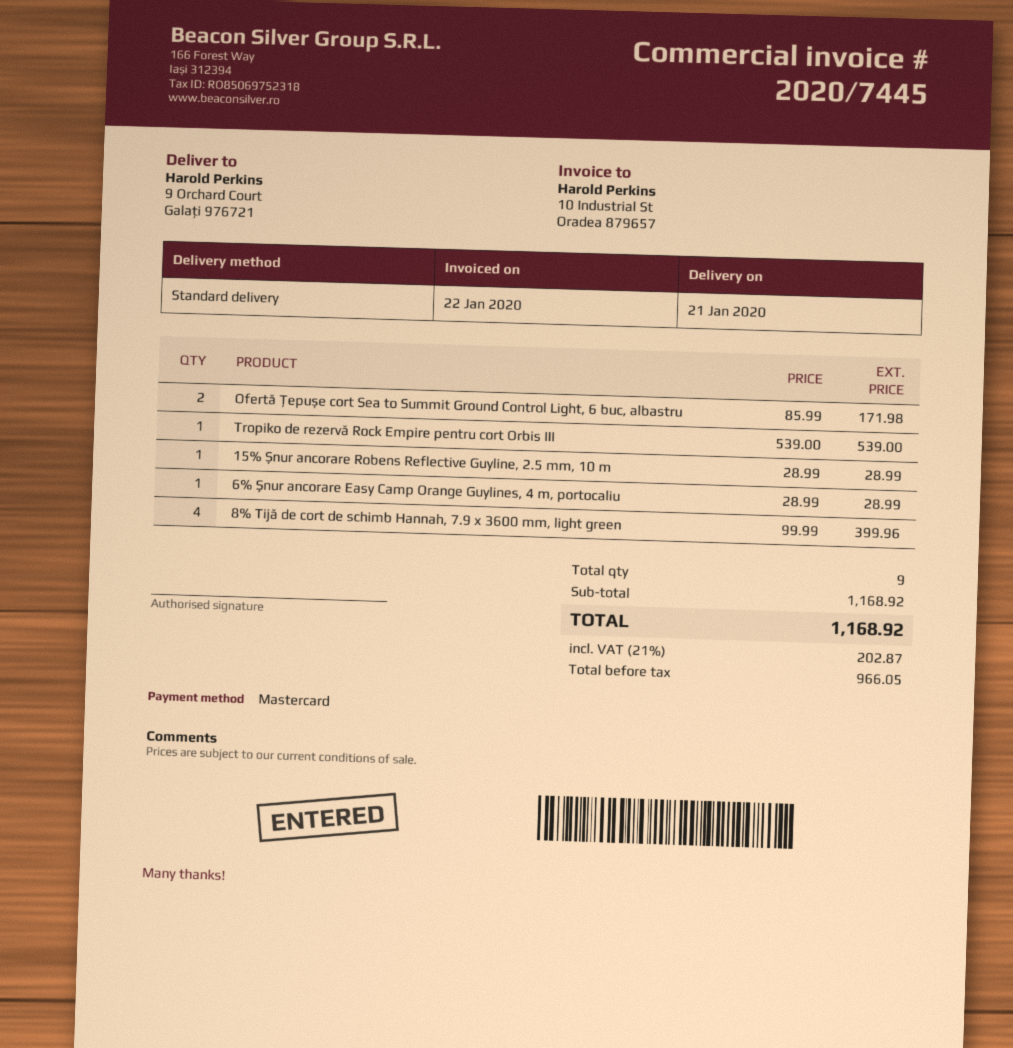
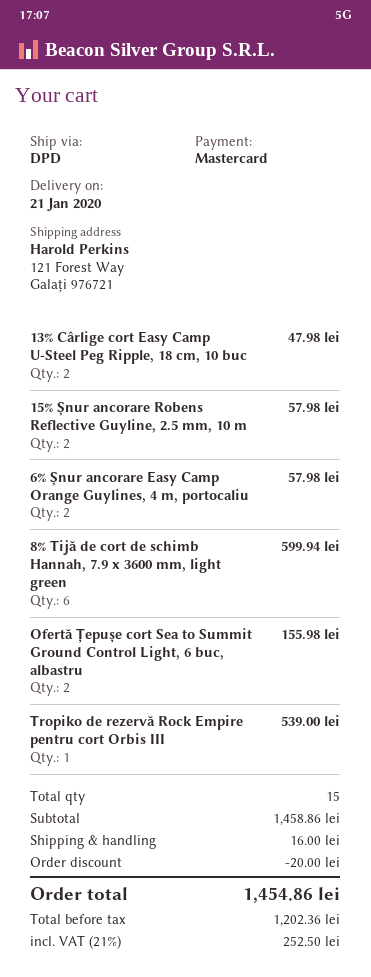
shipping method: standard -> DPD
ship to: 9 Orchard Court, Galați 976721 -> 121 Forest Way, Galați 976721
Ofertă Țepușe cort Sea to Summit Ground Control Light, 6 buc, albastru: 2 for 171.98 -> 2 for 155.98
15% Șnur ancorare Robens Reflective Guyline, 2.5 mm, 10 m: 1 for 28.99 -> 2 for 57.98
6% Șnur ancorare Easy Camp Orange Guylines, 4 m, portocaliu: 1 for 28.99 -> 2 for 57.98
8% Tijă de cort de schimb Hannah, 7.9 x 3600 mm, light green: 4 for 399.96 -> 6 for 599.94
13% Cârlige cort Easy Camp U-Steel Peg Ripple, 18 cm, 10 buc: none -> 2 for 47.98
total quantity: 9 -> 15
subtotal: 1168.92 -> 1458.86
discount: none -> 20.00
shipping: none -> 16.00
net: 966.05 -> 1202.36
tax: 21% = 202.87 -> 21% = 252.50
total: 1168.92 -> 1454.86

